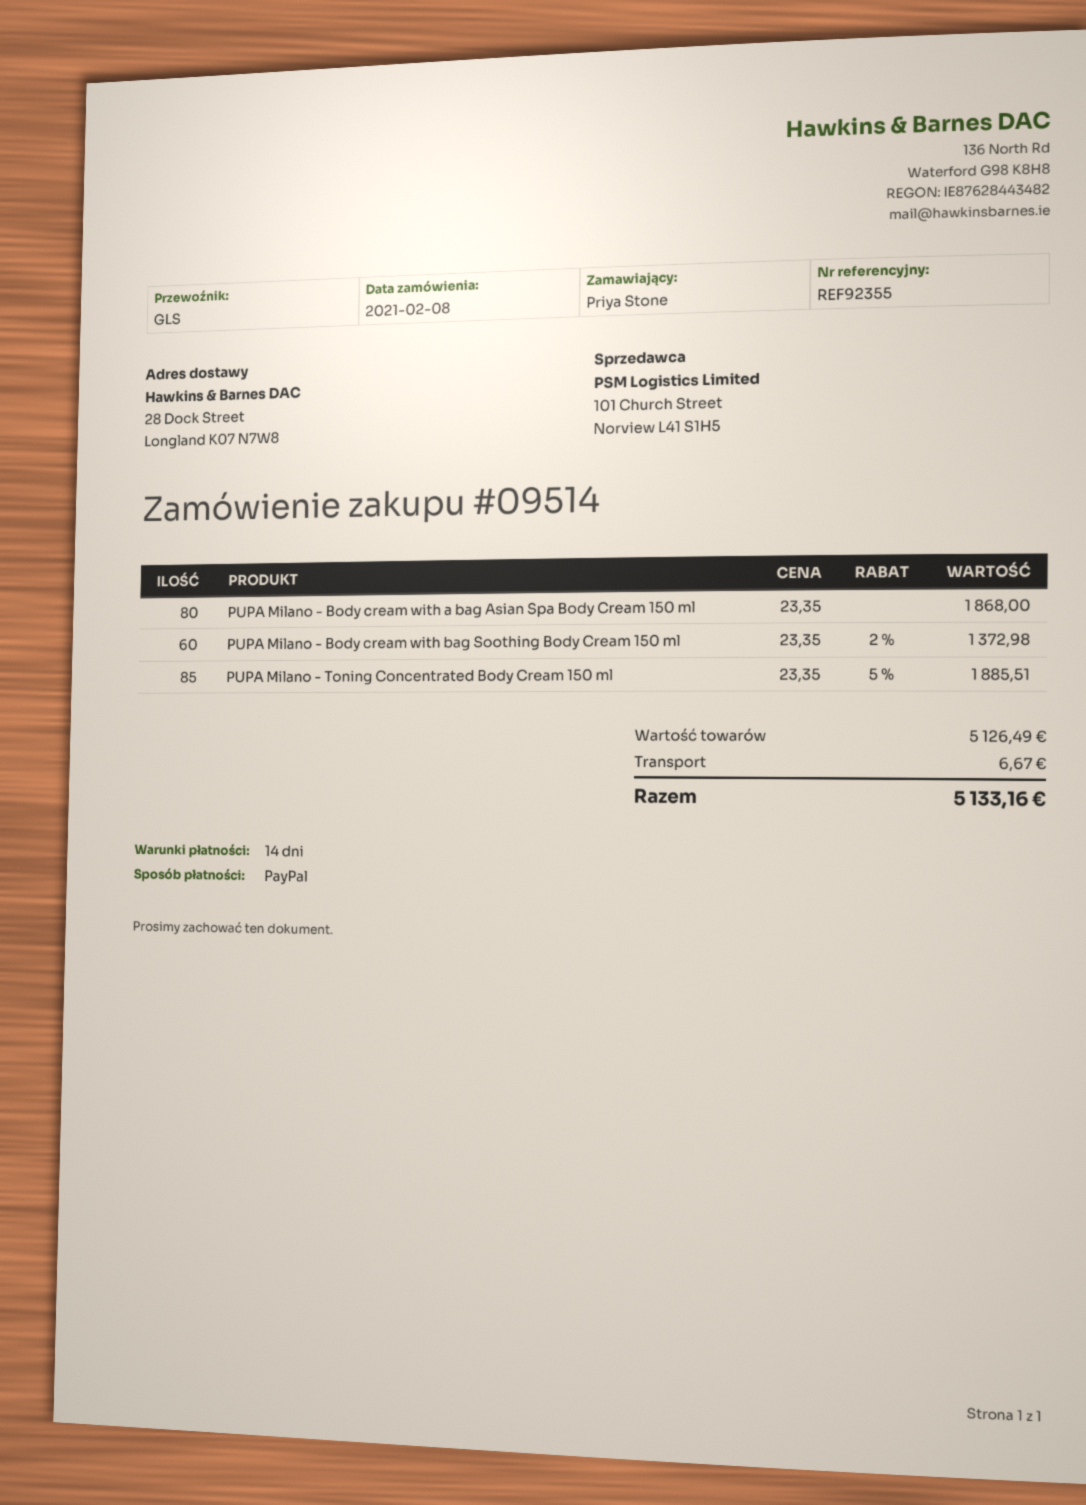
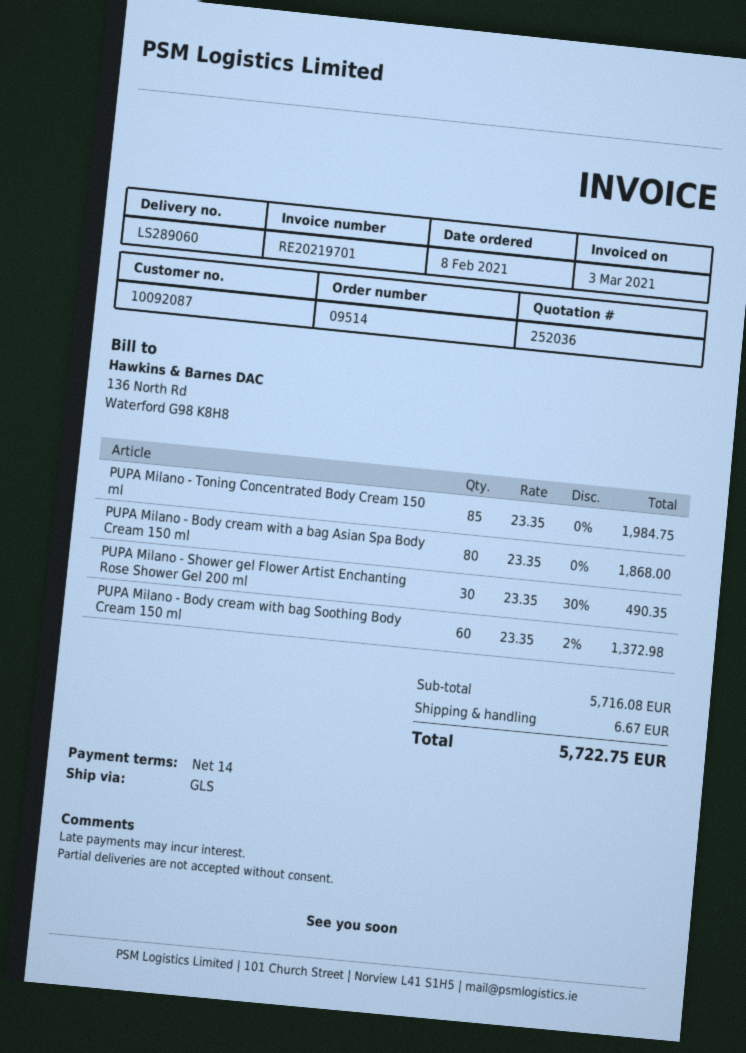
PUPA Milano - Toning Concentrated Body Cream 150 ml: 85 x 23.35 - 5% = 1885.51 -> 85 x 23.35 = 1984.75
PUPA Milano - Shower gel Flower Artist Enchanting Rose Shower Gel 200 ml: none -> 30 x 23.35 - 30% = 490.35
subtotal: 5126.49 -> 5716.08
total: 5133.16 -> 5722.75

